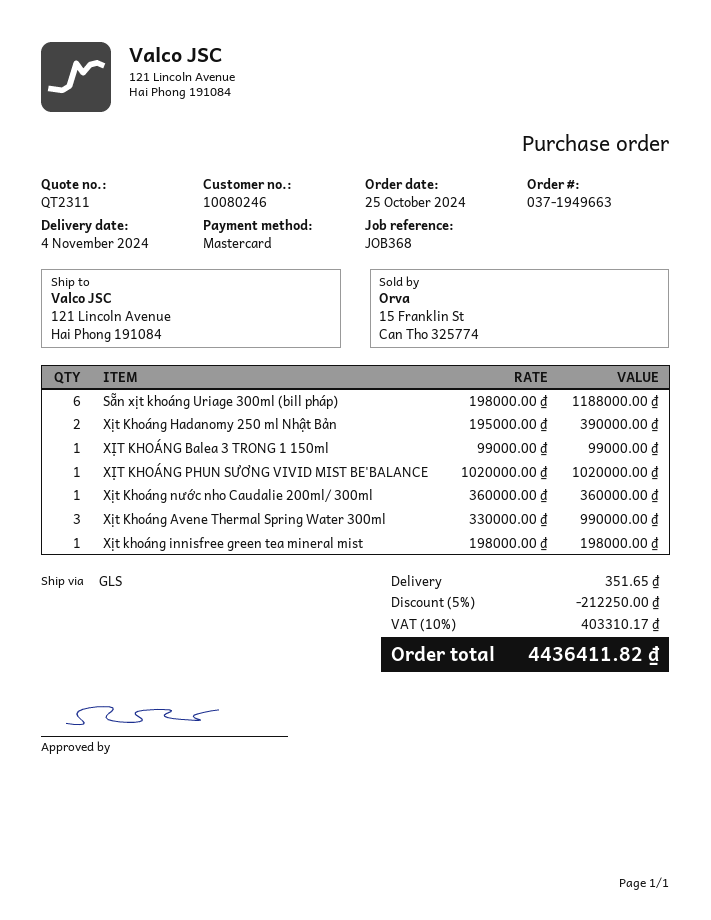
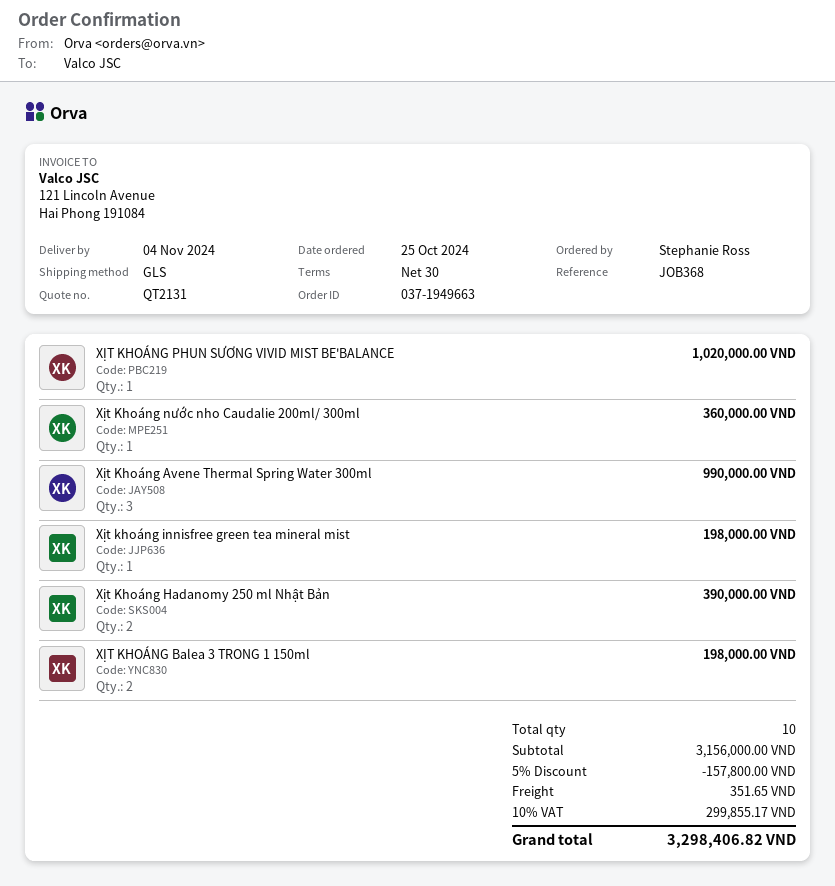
quote number: QT2311 -> QT2131
Sẵn xịt khoáng Uriage 300ml (bill pháp): 6 for 1188000.00 -> none
XỊT KHOÁNG Balea 3 TRONG 1 150ml: 1 for 99000.00 -> 2 for 198000.00
discount: 5% = 212250.00 -> 5% = 157800.00
tax: 10% = 403310.17 -> 10% = 299855.17
total: 4436411.82 -> 3298406.82

